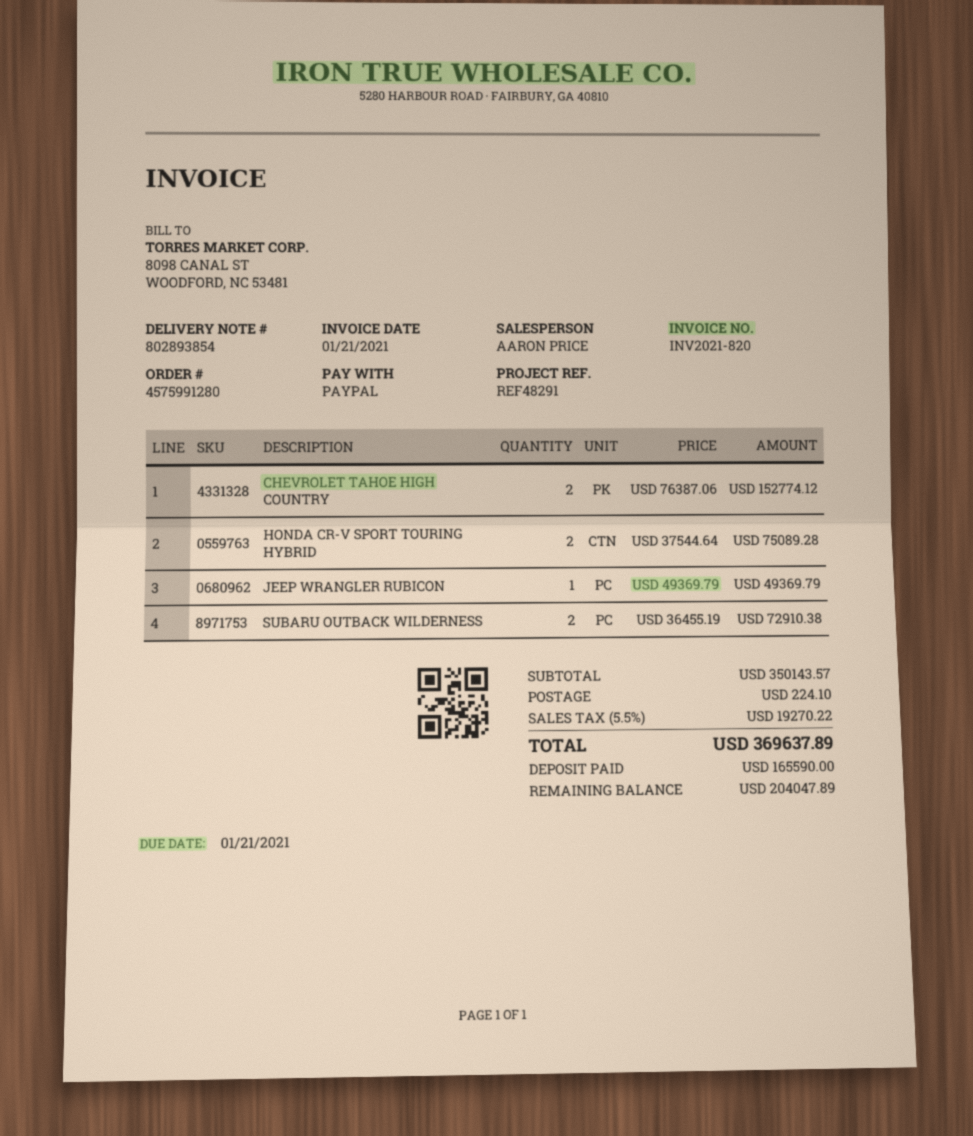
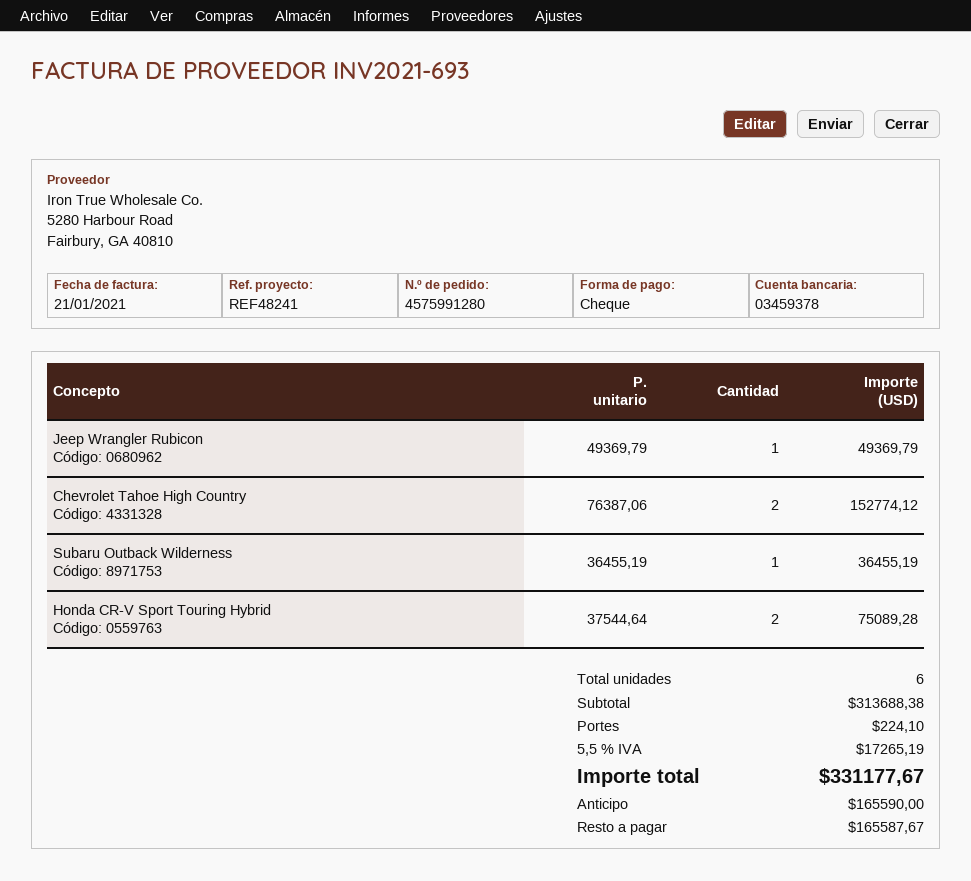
invoice number: INV2021-820 -> INV2021-693
reference: REF48291 -> REF48241
payment method: PayPal -> cheque
SUBARU OUTBACK WILDERNESS: 2 x 36455.19 = 72910.38 -> 1 x 36455.19 = 36455.19
subtotal: 350143.57 -> 313688.38
tax: 5.5% = 19270.22 -> 5.5% = 17265.19
total: 369637.89 -> 331177.67
balance: 204047.89 -> 165587.67

